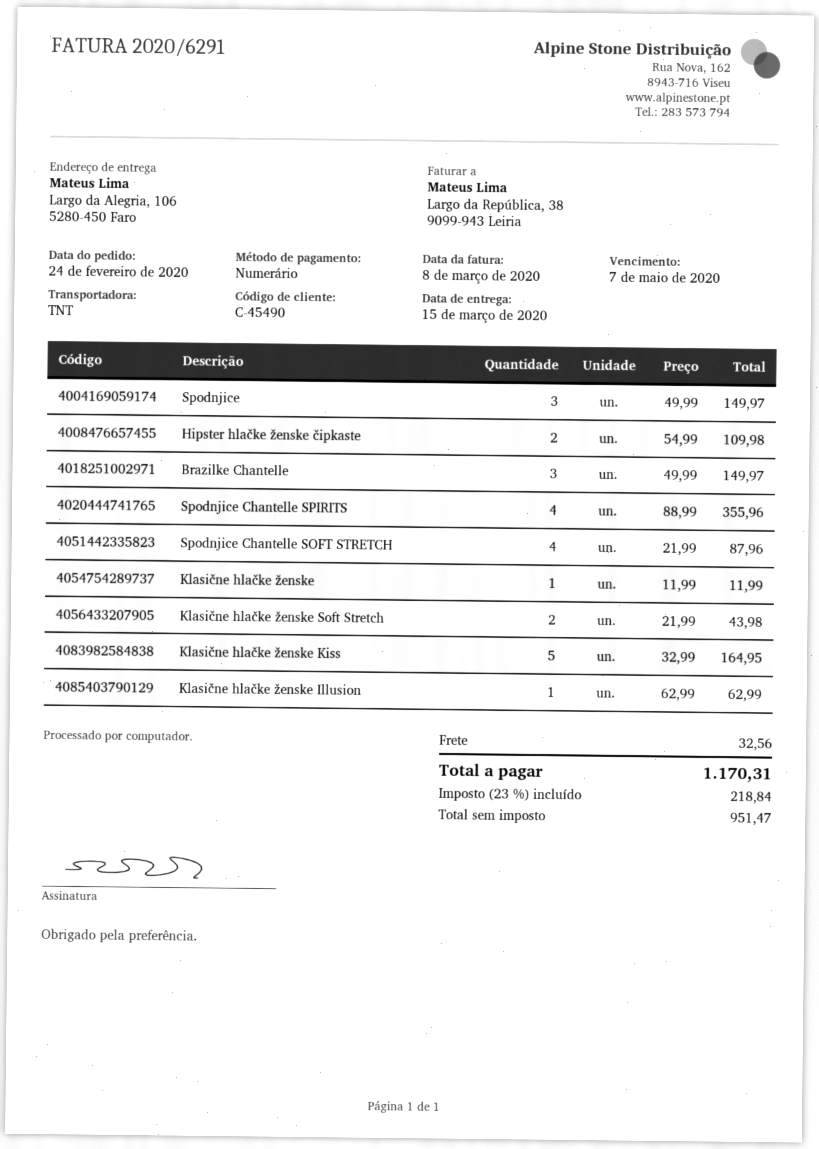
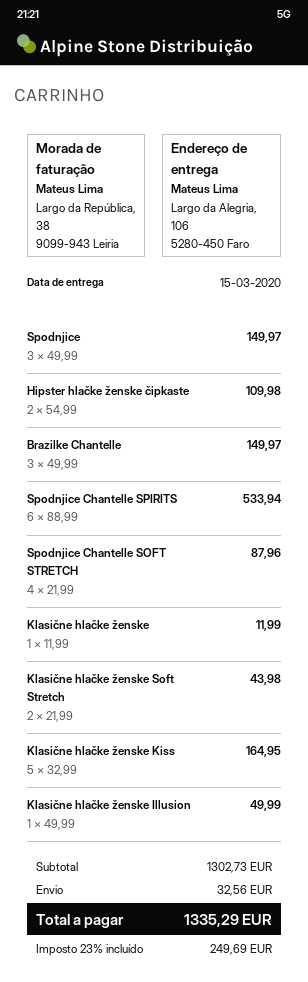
Spodnjice Chantelle SPIRITS: 4 x 88.99 = 355.96 -> 6 x 88.99 = 533.94
Klasične hlačke ženske Illusion: 1 x 62.99 = 62.99 -> 1 x 49.99 = 49.99
tax: 23% = 218.84 -> 23% = 249.69
total: 1170.31 -> 1335.29

